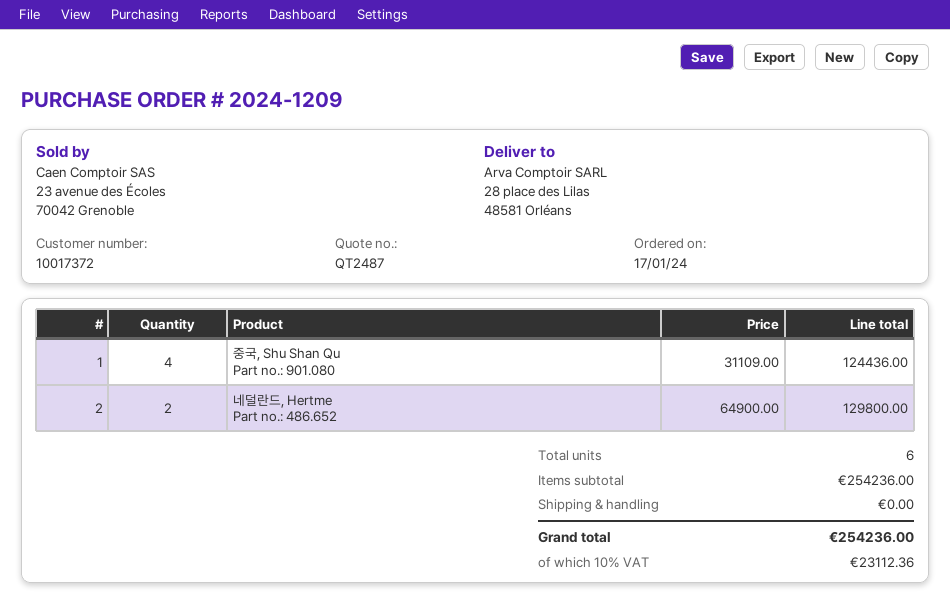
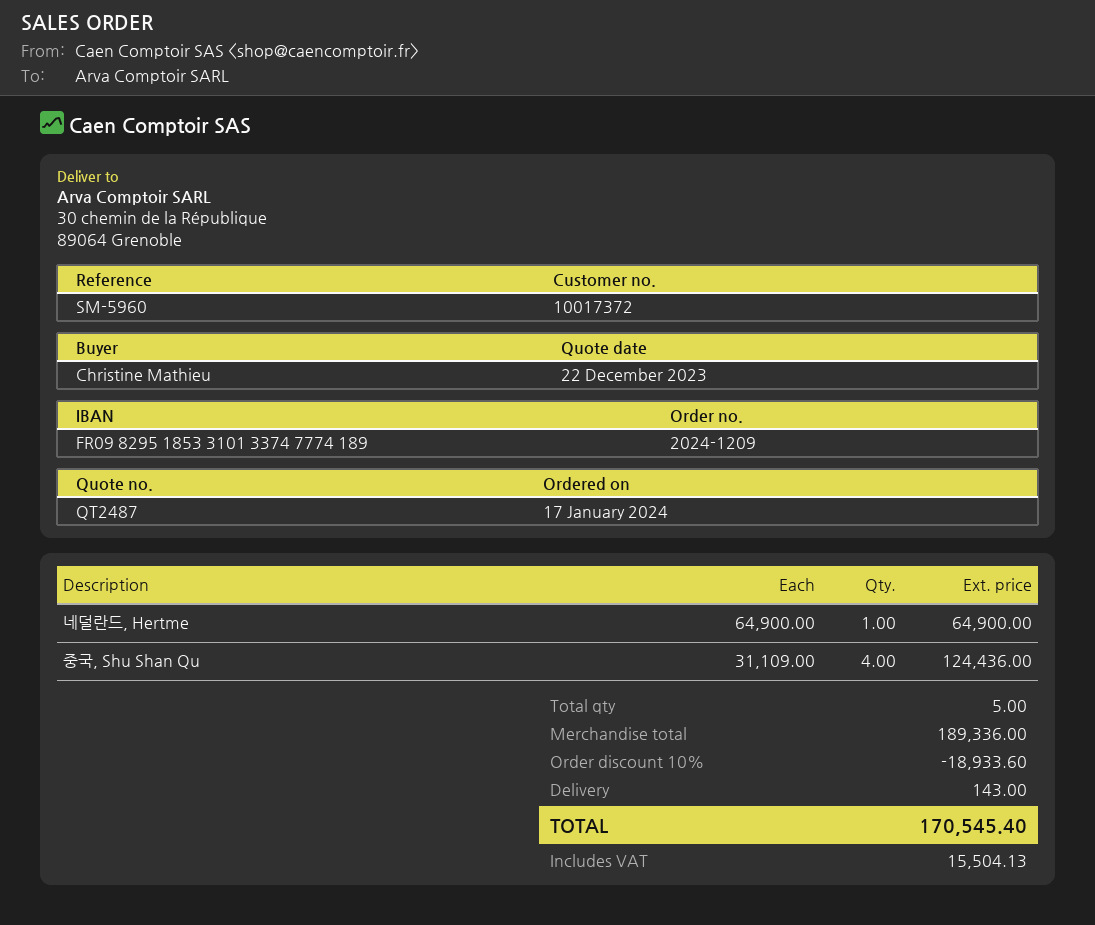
ship to: 28 place des Lilas, 48581 Orléans -> 30 chemin de la République, 89064 Grenoble
네덜란드, Hertme: 2 x 64900.00 = 129800.00 -> 1 x 64900.00 = 64900.00
total quantity: 6 -> 5
subtotal: 254236.00 -> 189336.00
discount: none -> 10% = 18933.60
shipping: 0.00 -> 143.00
tax: 23112.36 -> 15504.13
total: 254236.00 -> 170545.40

